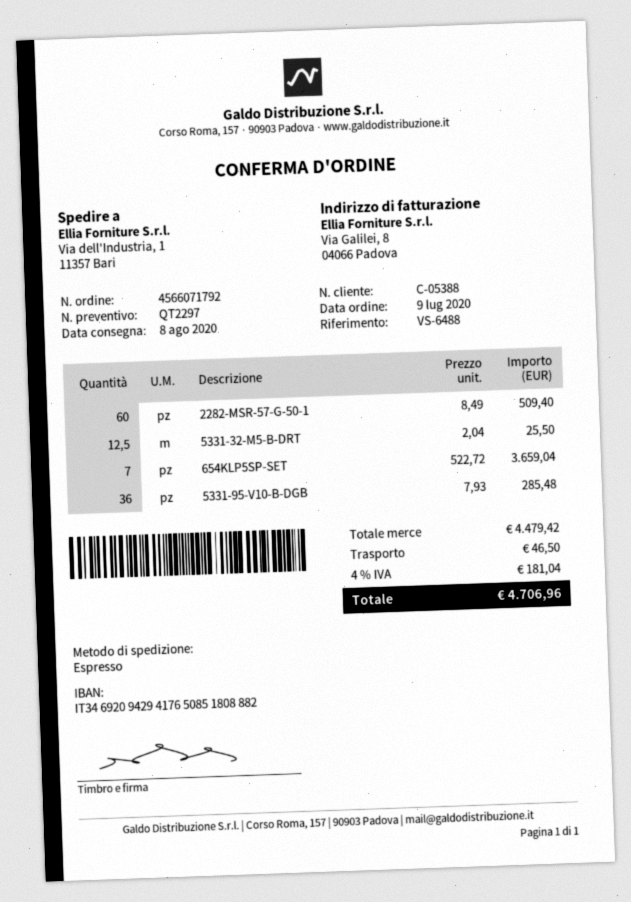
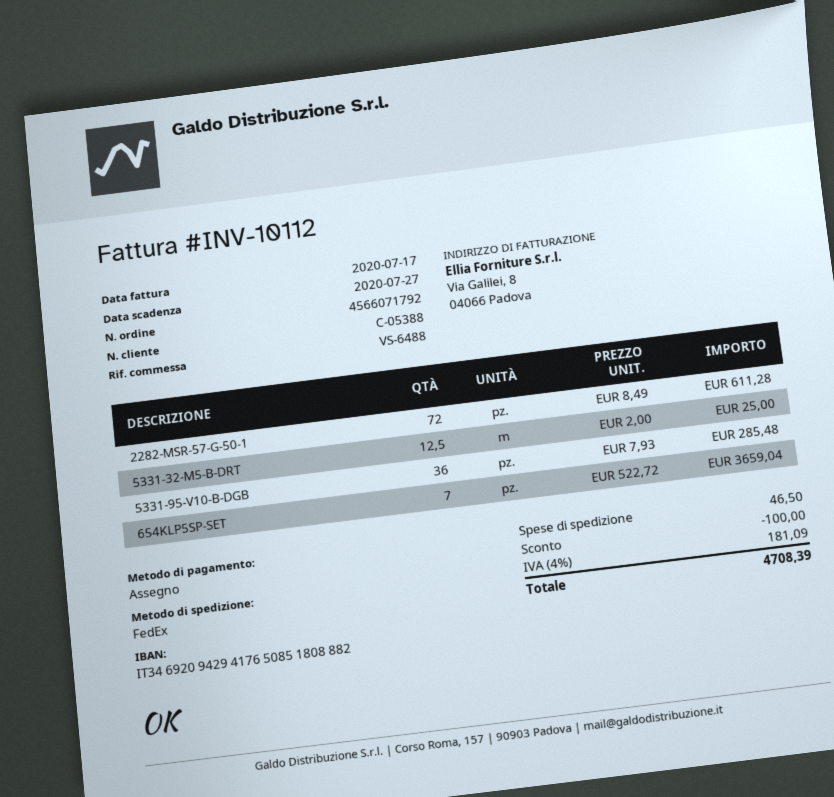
shipping method: express -> FedEx
2282-MSR-57-G-50-1: 60 x 8.49 = 509.40 -> 72 x 8.49 = 611.28
5331-32-M5-B-DRT: 12.5 x 2.04 = 25.50 -> 12.5 x 2.00 = 25.00
discount: none -> 100.00
tax: 4% = 181.04 -> 4% = 181.09
total: 4706.96 -> 4708.39

